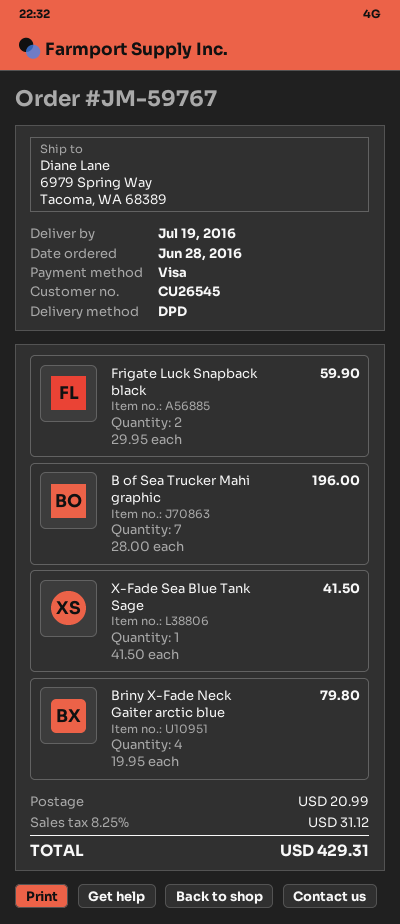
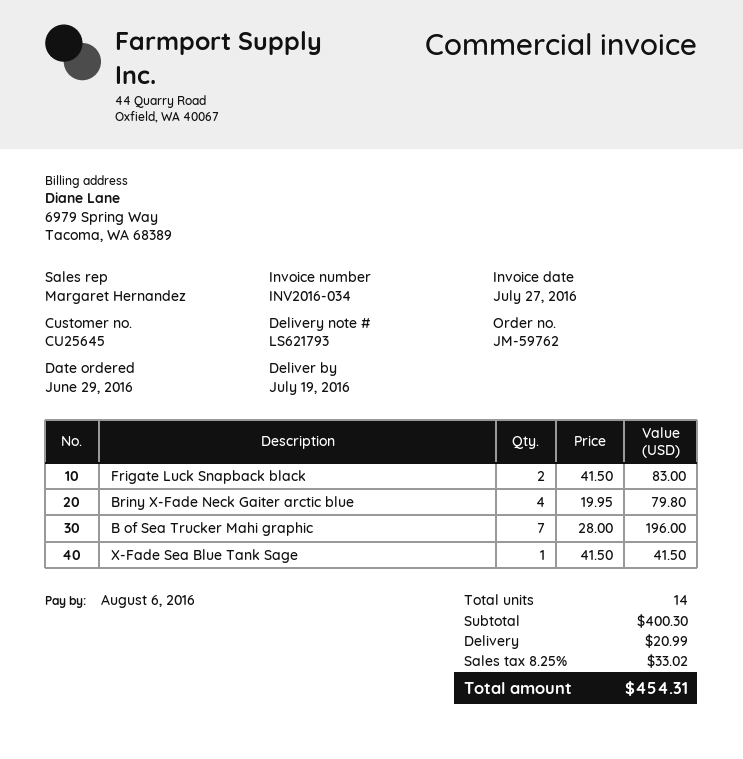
order number: JM-59767 -> JM-59762
order date: 2016-06-28 -> 2016-06-29
customer number: CU26545 -> CU25645
Frigate Luck Snapback black: 2 x 29.95 = 59.90 -> 2 x 41.50 = 83.00
tax: 8.25% = 31.12 -> 8.25% = 33.02
total: 429.31 -> 454.31

